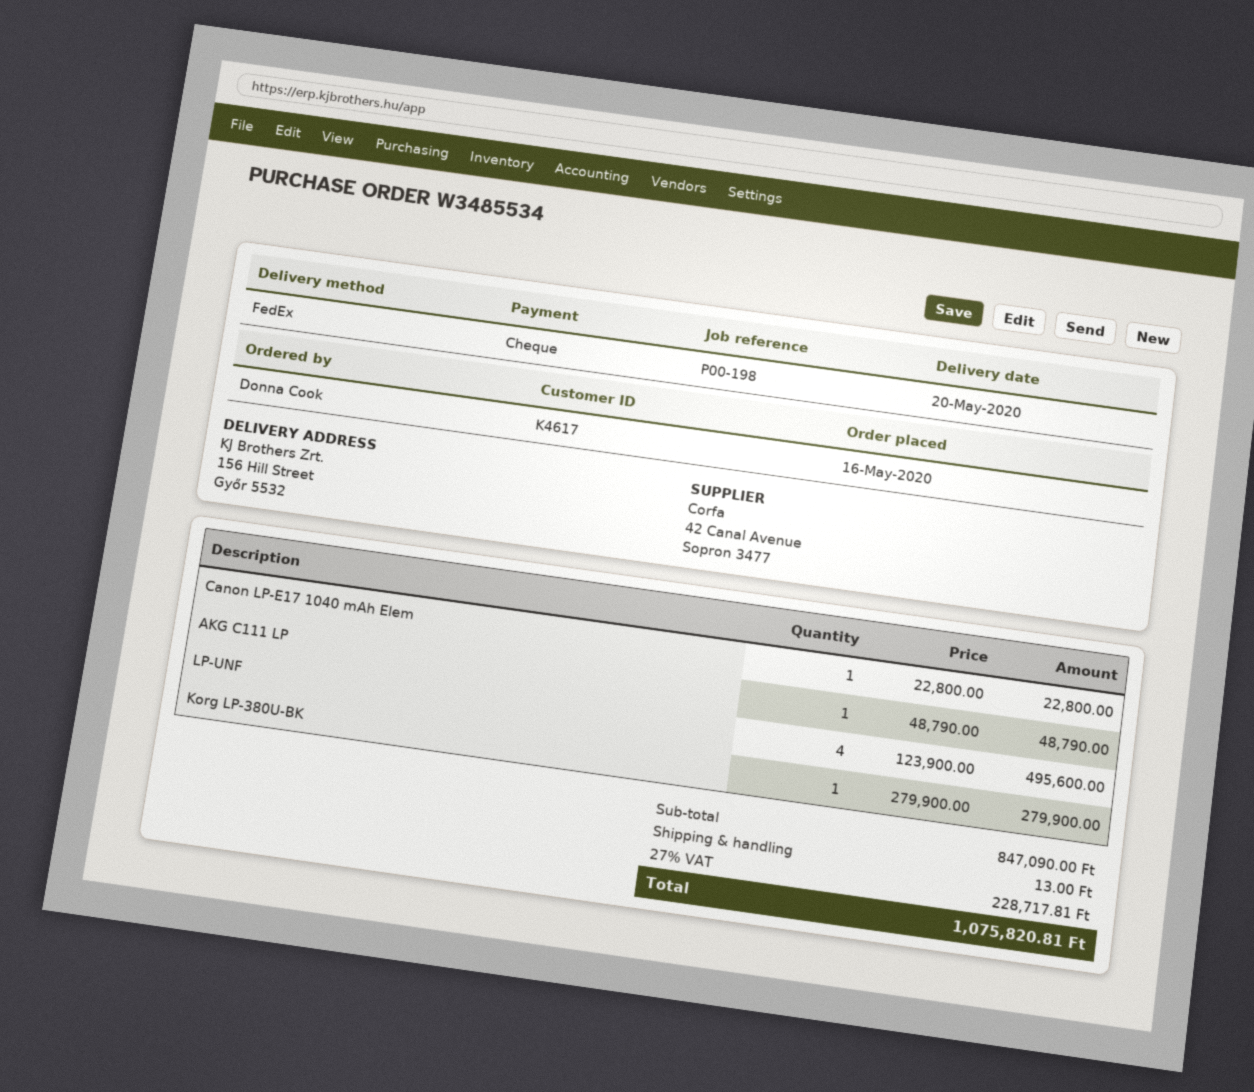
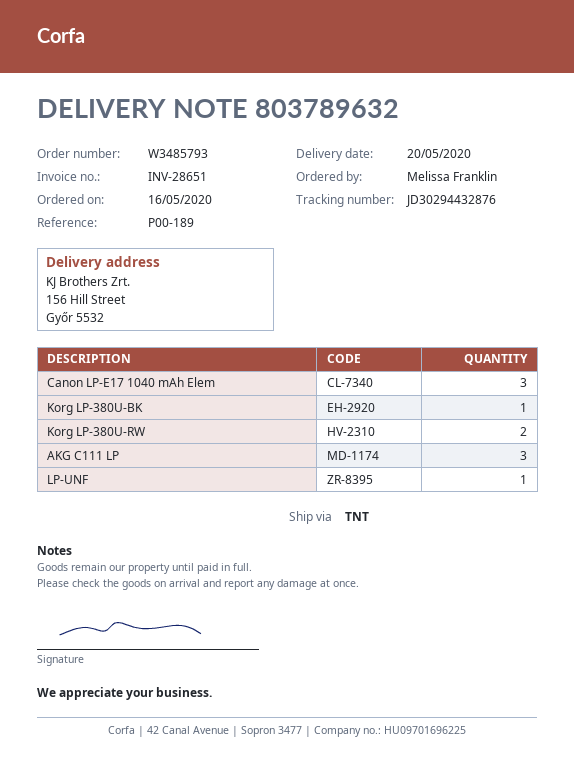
order number: W3485534 -> W3485793
reference: P00-198 -> P00-189
ordered by: Donna Cook -> Melissa Franklin
shipping method: FedEx -> TNT
Canon LP-E17 1040 mAh Elem: 1 -> 3
AKG C111 LP: 1 -> 3
LP-UNF: 4 -> 1
Korg LP-380U-RW: none -> 2

